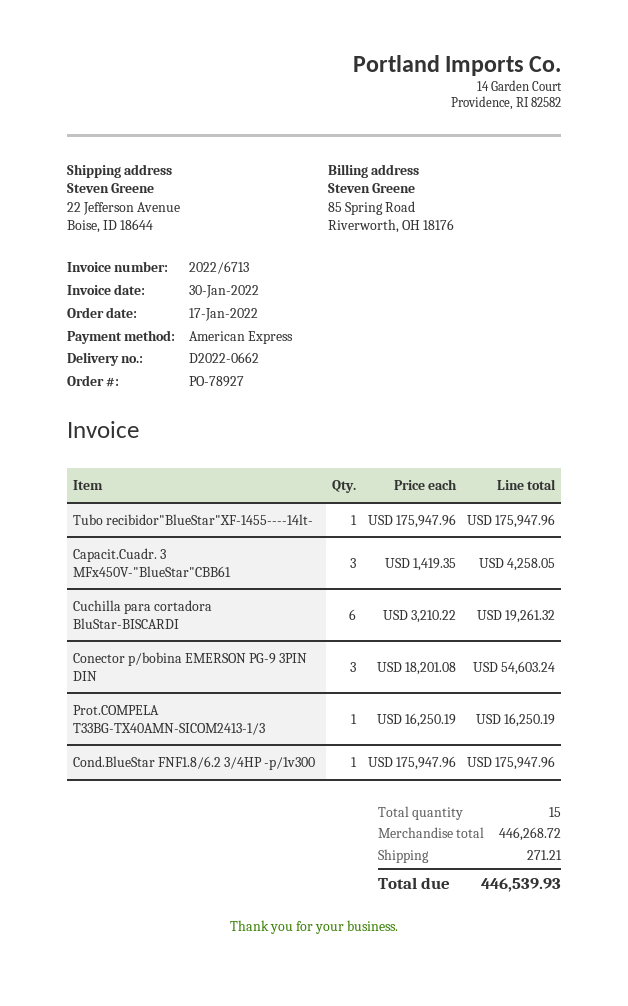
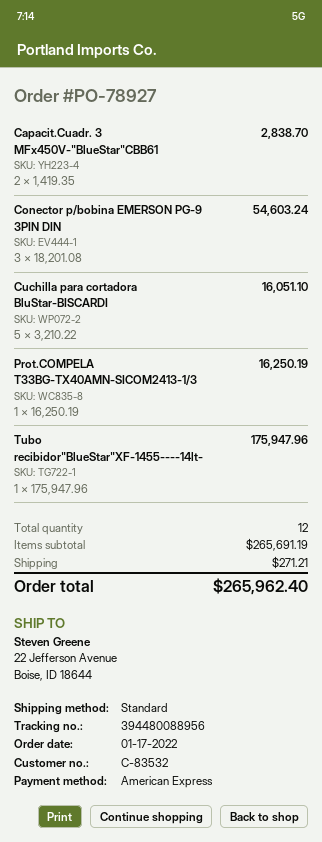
Capacit.Cuadr. 3 MFx450V-"BlueStar"CBB61: 3 x 1419.35 = 4258.05 -> 2 x 1419.35 = 2838.70
Cuchilla para cortadora BluStar-BISCARDI: 6 x 3210.22 = 19261.32 -> 5 x 3210.22 = 16051.10
Cond.BlueStar FNF1.8/6.2 3/4HP -p/1v300: 1 x 175947.96 = 175947.96 -> none
total quantity: 15 -> 12
subtotal: 446268.72 -> 265691.19
total: 446539.93 -> 265962.40

